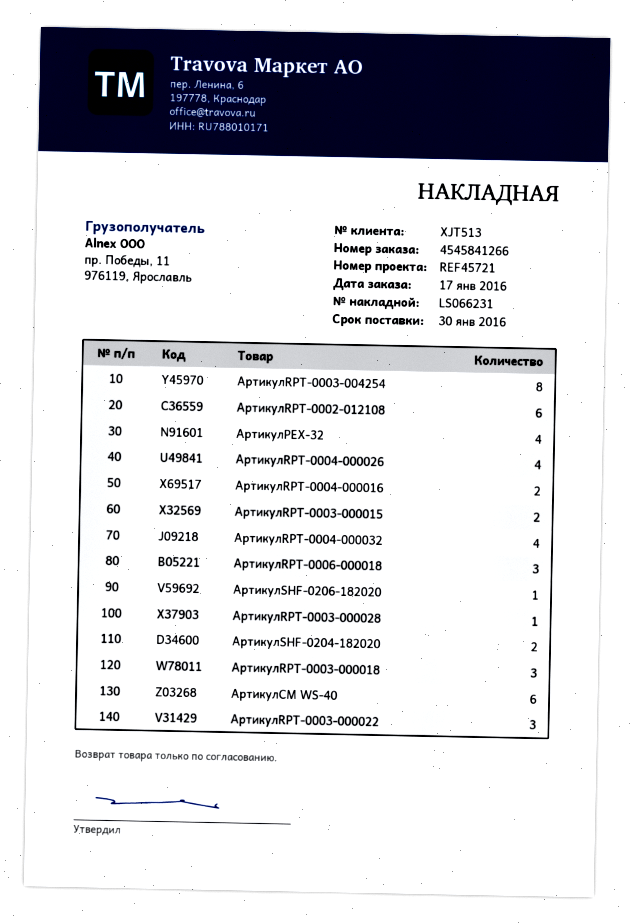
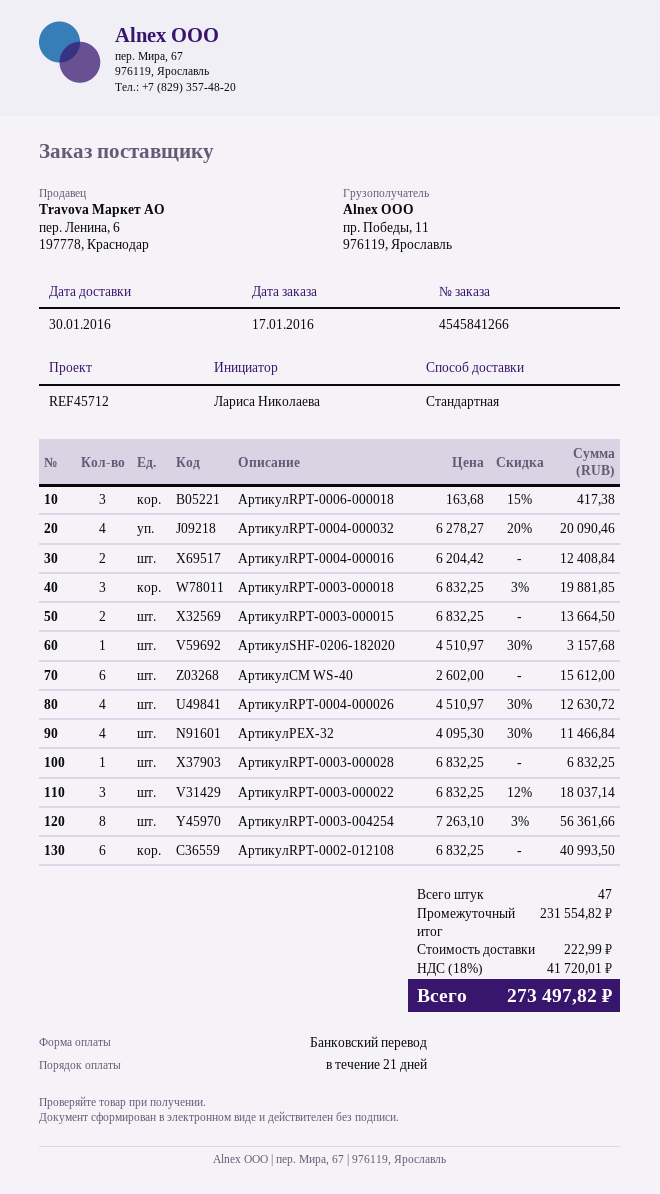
reference: REF45721 -> REF45712
АртикулSHF-0204-182020: 2 -> none

